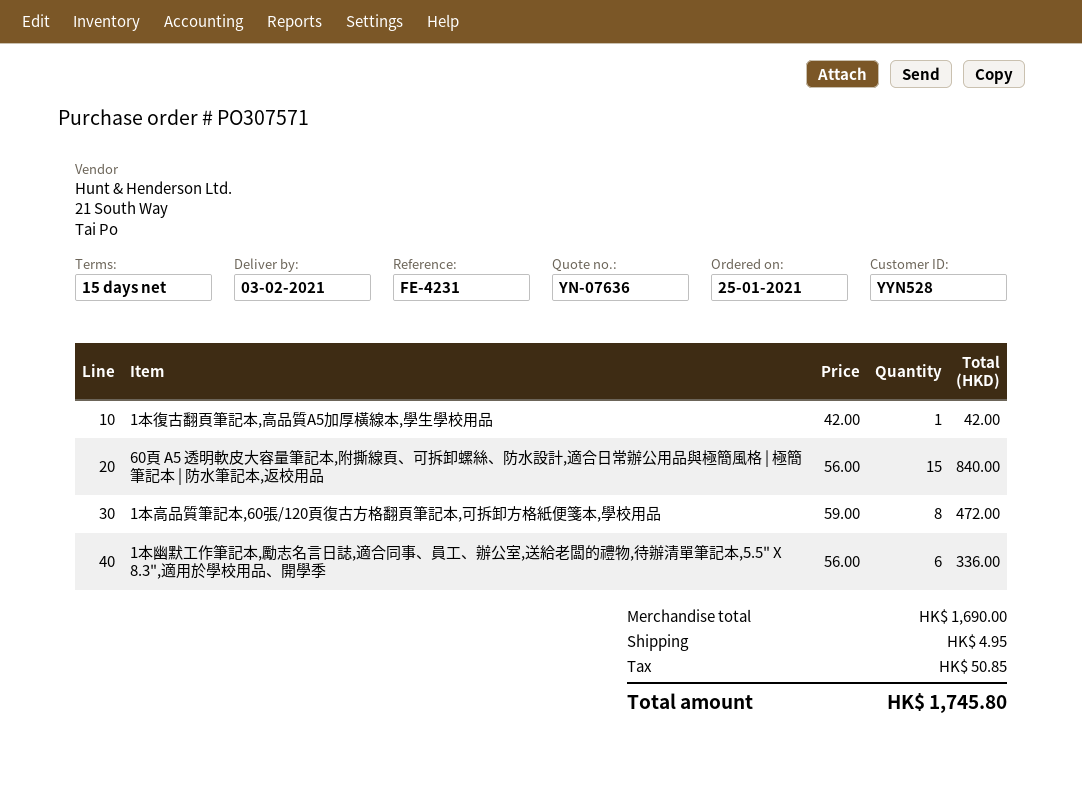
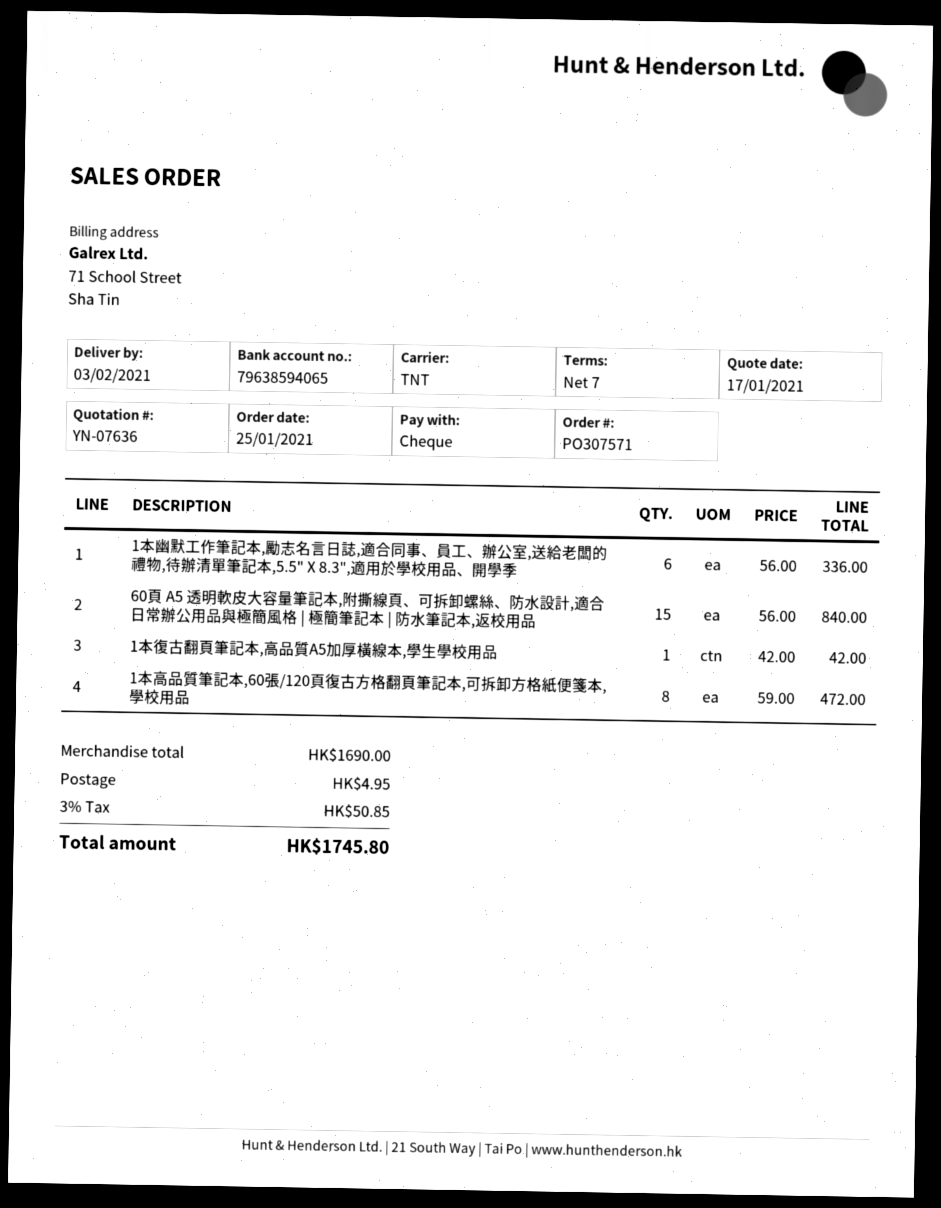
payment terms: 15 days -> 7 days

